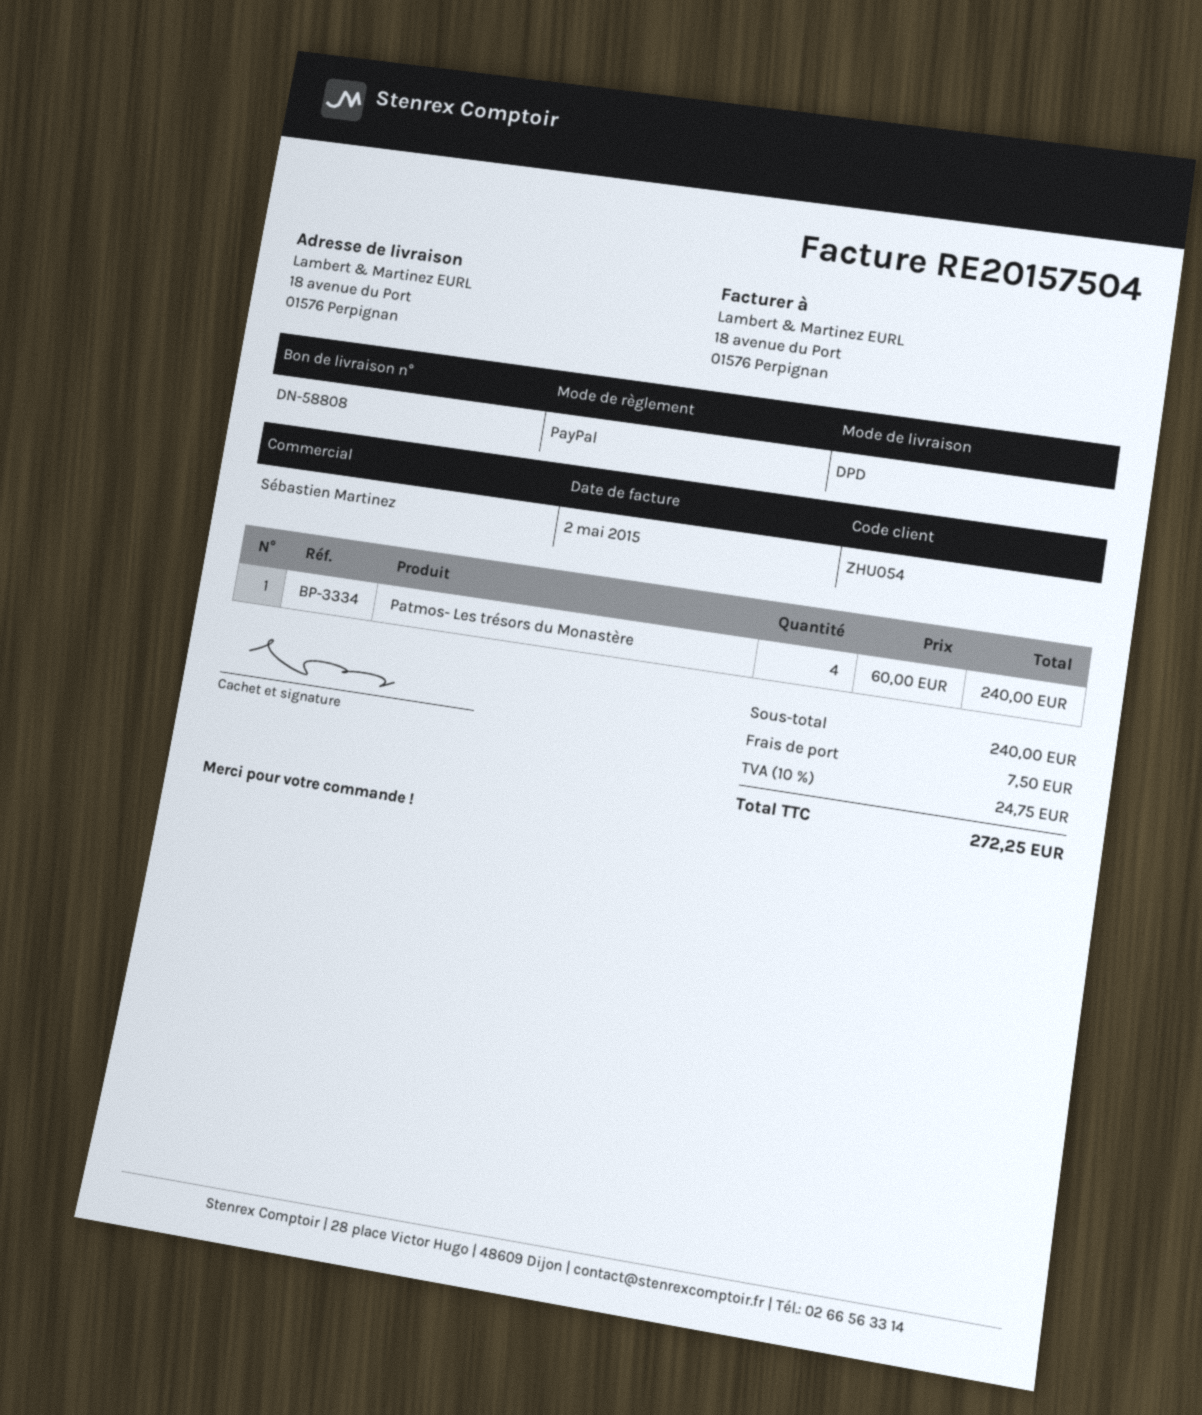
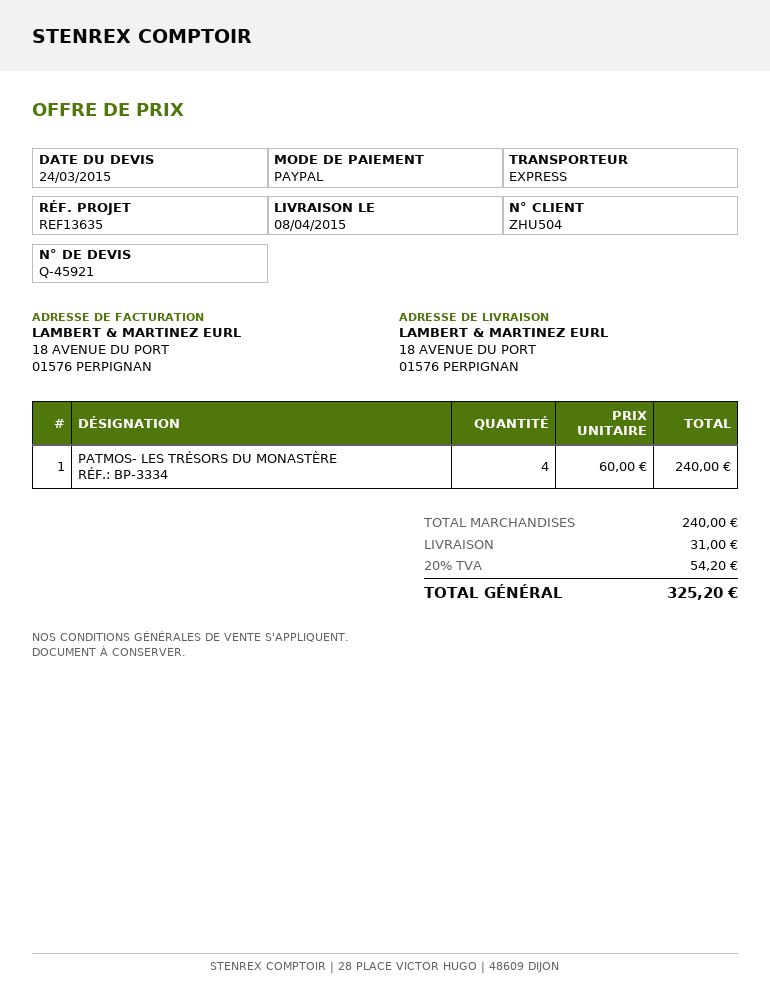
customer number: ZHU054 -> ZHU504
shipping method: DPD -> express
shipping: 7.50 -> 31.00
tax: 10% = 24.75 -> 20% = 54.20
total: 272.25 -> 325.20

